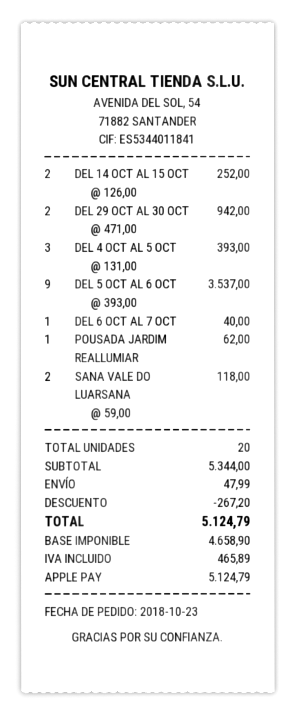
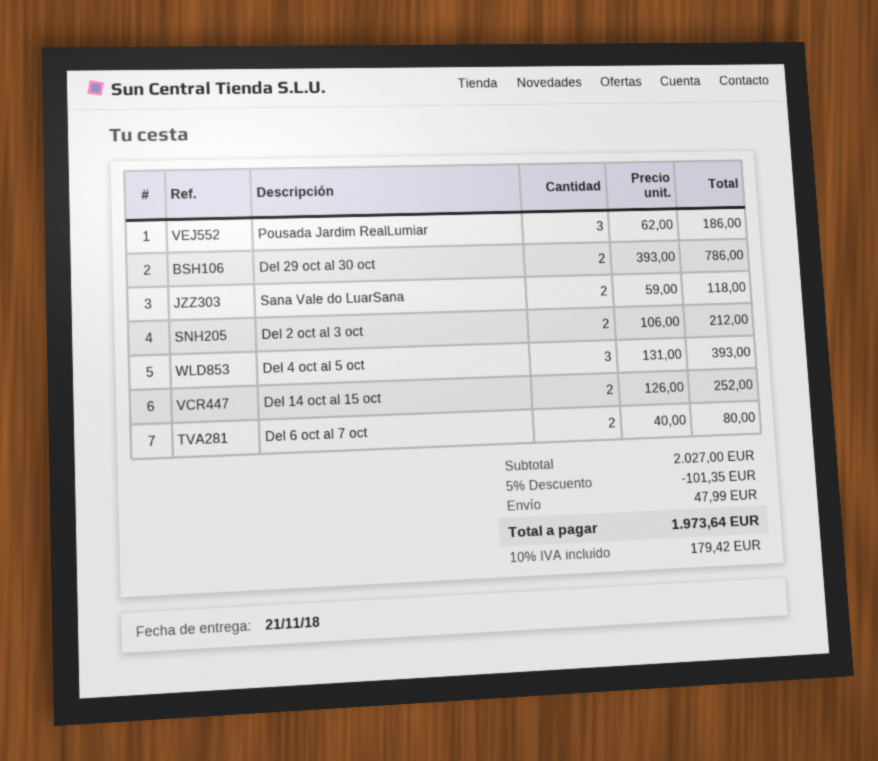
DEL 29 OCT AL 30 OCT: 2 x 471.00 = 942.00 -> 2 x 393.00 = 786.00
DEL 5 OCT AL 6 OCT: 9 x 393.00 = 3537.00 -> none
DEL 6 OCT AL 7 OCT: 1 x 40.00 = 40.00 -> 2 x 40.00 = 80.00
POUSADA JARDIM REALLUMIAR: 1 x 62.00 = 62.00 -> 3 x 62.00 = 186.00
Del 2 oct al 3 oct: none -> 2 x 106.00 = 212.00
subtotal: 5344.00 -> 2027.00
discount: 267.20 -> 101.35
tax: 465.89 -> 179.42
total: 5124.79 -> 1973.64

